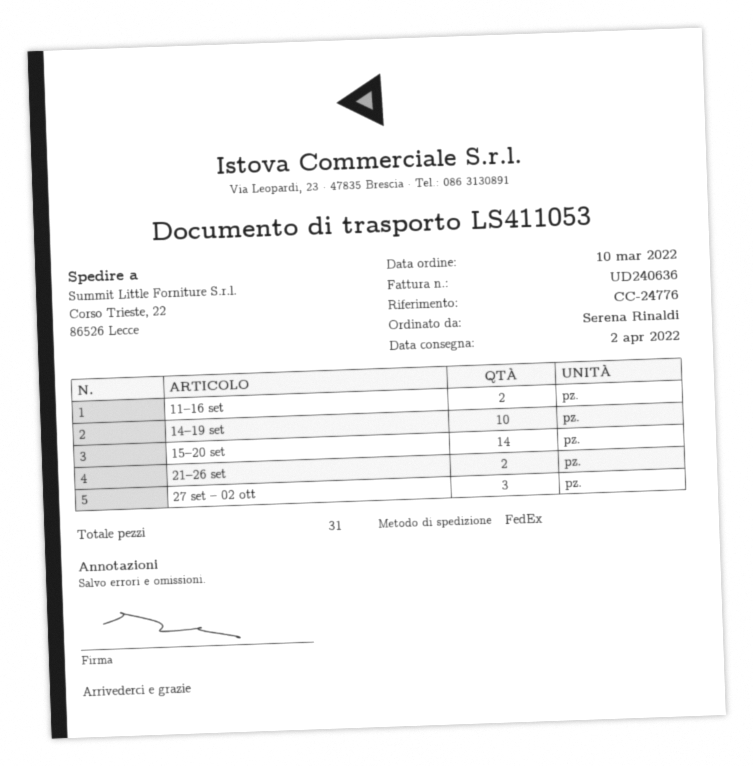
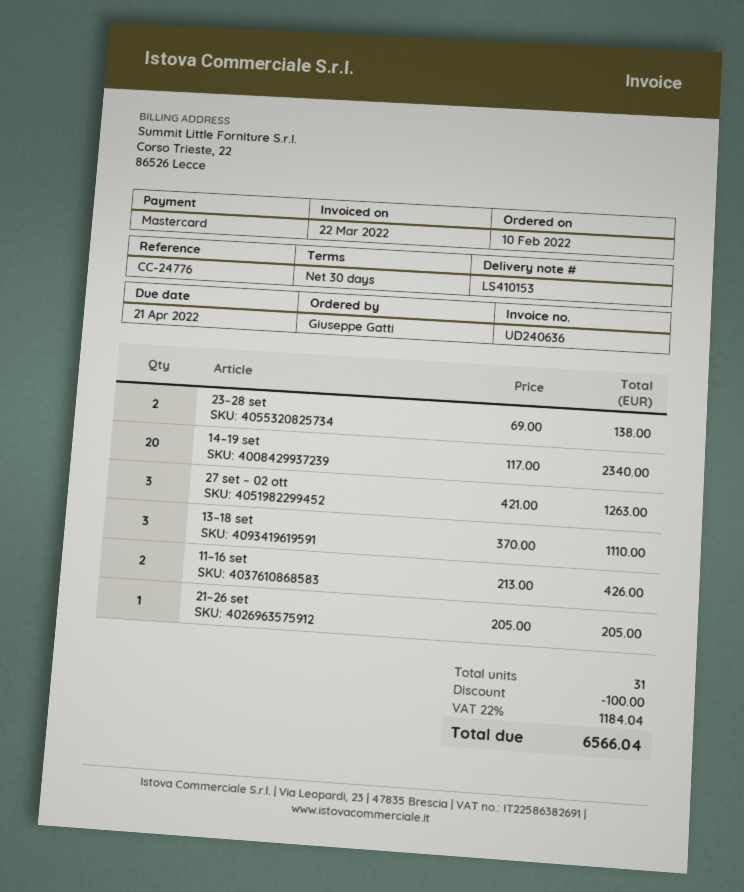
order date: 2022-03-10 -> 2022-02-10
delivery note number: LS411053 -> LS410153
ordered by: Serena Rinaldi -> Giuseppe Gatti
14–19 set: 10 -> 20
15–20 set: 14 -> none
21–26 set: 2 -> 1
23–28 set: none -> 2
13–18 set: none -> 3

